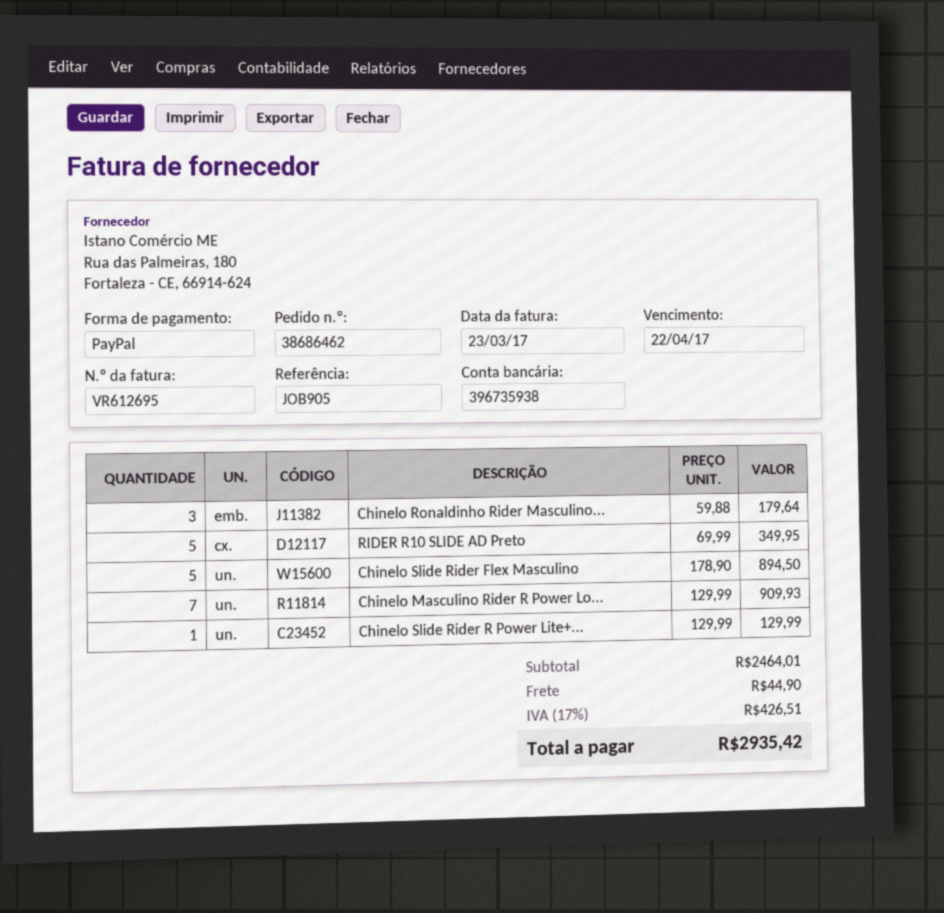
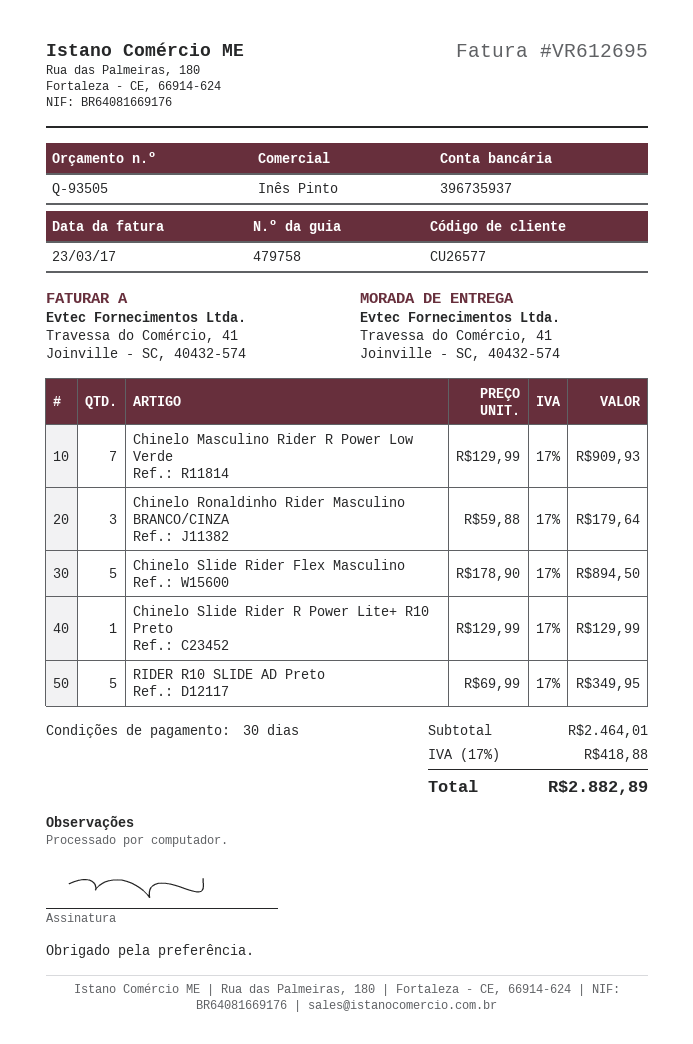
bank account: 396735938 -> 396735937
shipping: 44.90 -> none
tax: 17% = 426.51 -> 17% = 418.88
total: 2935.42 -> 2882.89

